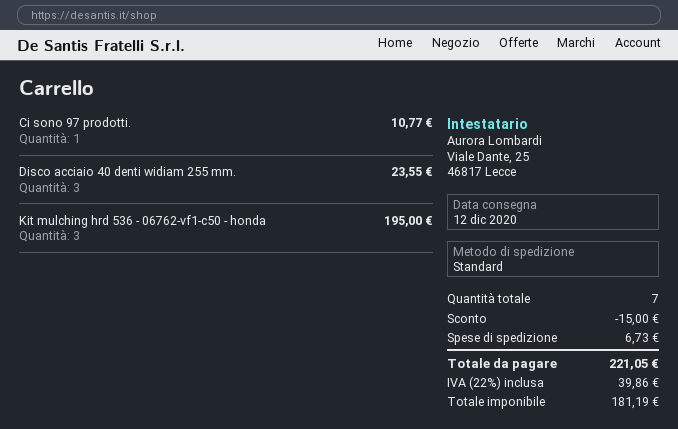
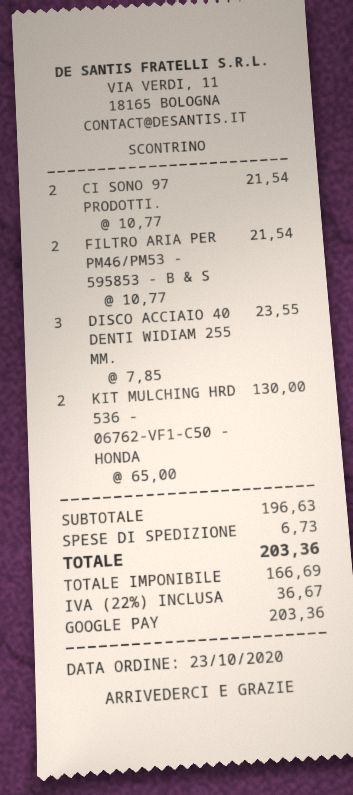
Ci sono 97 prodotti.: 1 for 10.77 -> 2 for 21.54
Kit mulching hrd 536 - 06762-vf1-c50 - honda: 3 for 195.00 -> 2 for 130.00
FILTRO ARIA PER PM46/PM53 - 595853 - B & S: none -> 2 for 21.54
discount: 15.00 -> none
net: 181.19 -> 166.69
tax: 22% = 39.86 -> 22% = 36.67
total: 221.05 -> 203.36

